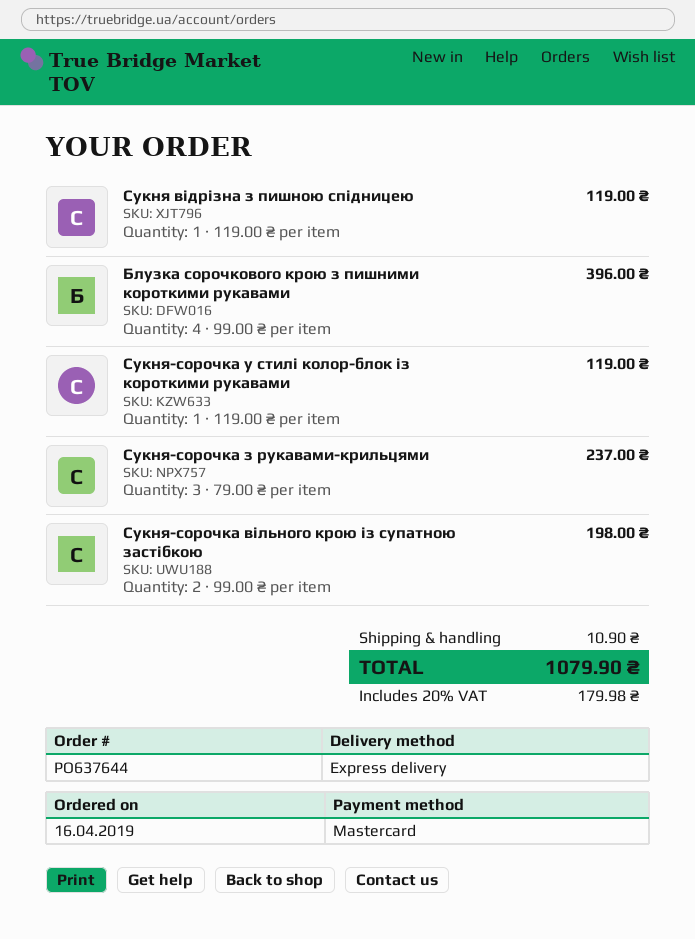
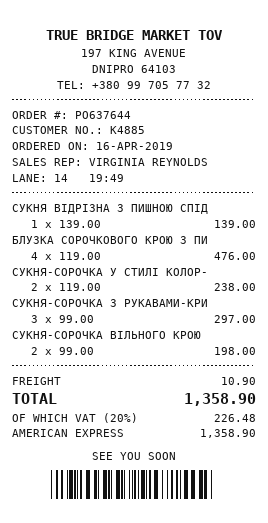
payment method: Mastercard -> American Express
Сукня відрізна з пишною спідницею: 1 x 119.00 = 119.00 -> 1 x 139.00 = 139.00
Блузка сорочкового крою з пишними короткими рукавами: 4 x 99.00 = 396.00 -> 4 x 119.00 = 476.00
Сукня-сорочка у стилі колор-блок із короткими рукавами: 1 x 119.00 = 119.00 -> 2 x 119.00 = 238.00
Сукня-сорочка з рукавами-крильцями: 3 x 79.00 = 237.00 -> 3 x 99.00 = 297.00
tax: 20% = 179.98 -> 20% = 226.48
total: 1079.90 -> 1358.90

